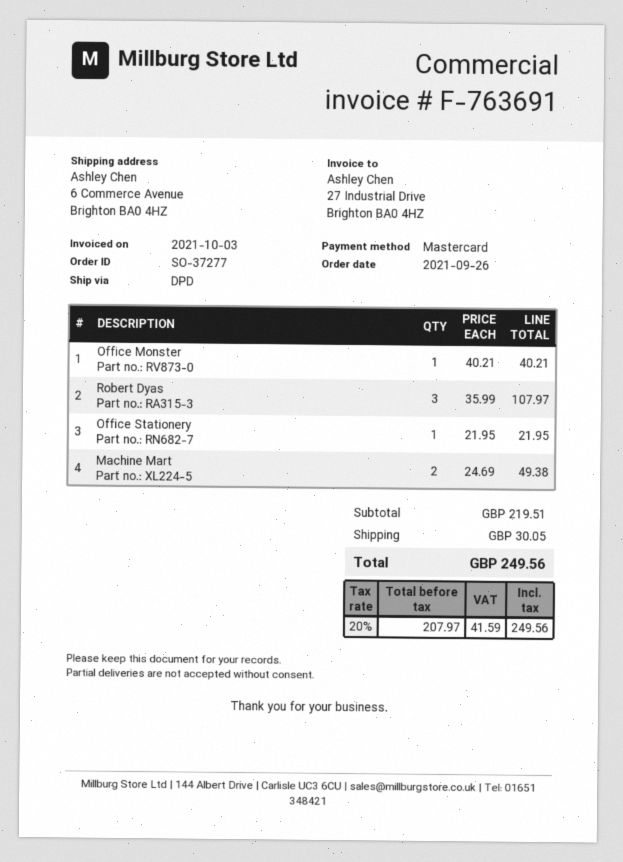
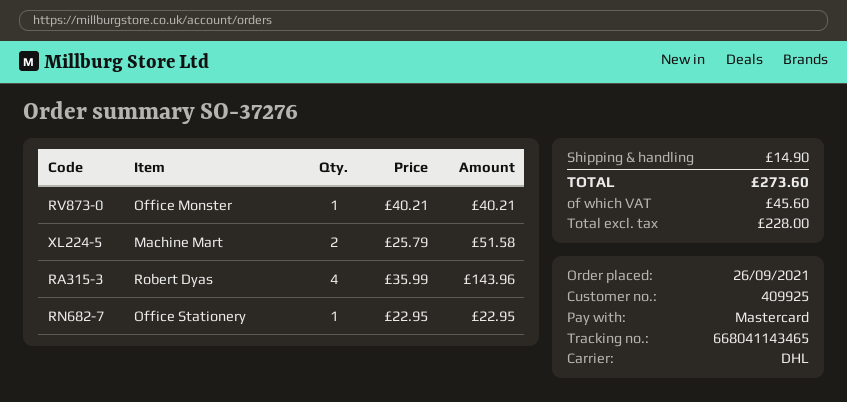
order number: SO-37277 -> SO-37276
shipping method: DPD -> DHL
Robert Dyas: 3 x 35.99 = 107.97 -> 4 x 35.99 = 143.96
Office Stationery: 1 x 21.95 = 21.95 -> 1 x 22.95 = 22.95
Machine Mart: 2 x 24.69 = 49.38 -> 2 x 25.79 = 51.58
shipping: 30.05 -> 14.90
net: 207.97 -> 228.00
tax: 41.59 -> 45.60
total: 249.56 -> 273.60

